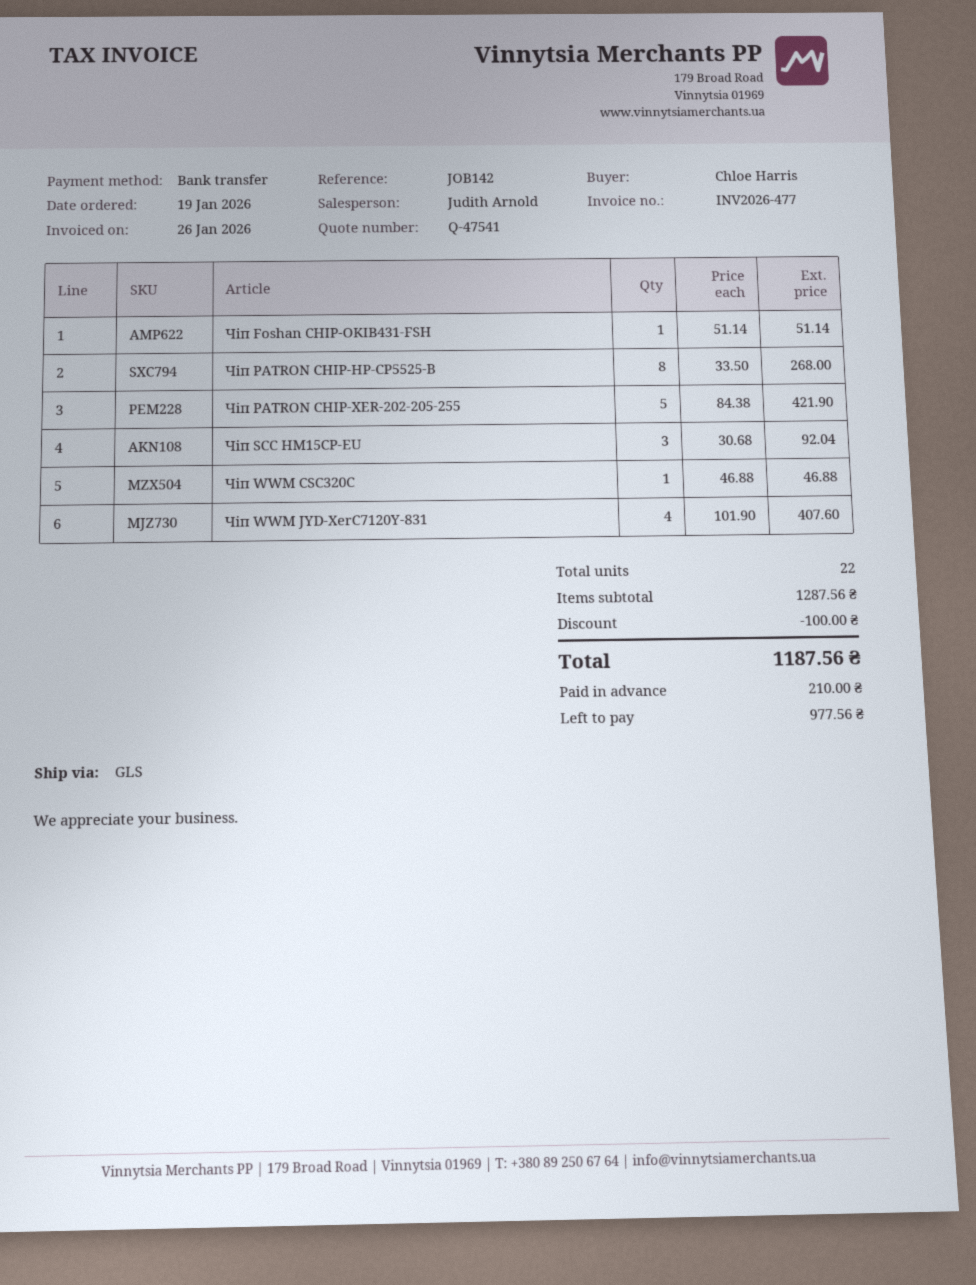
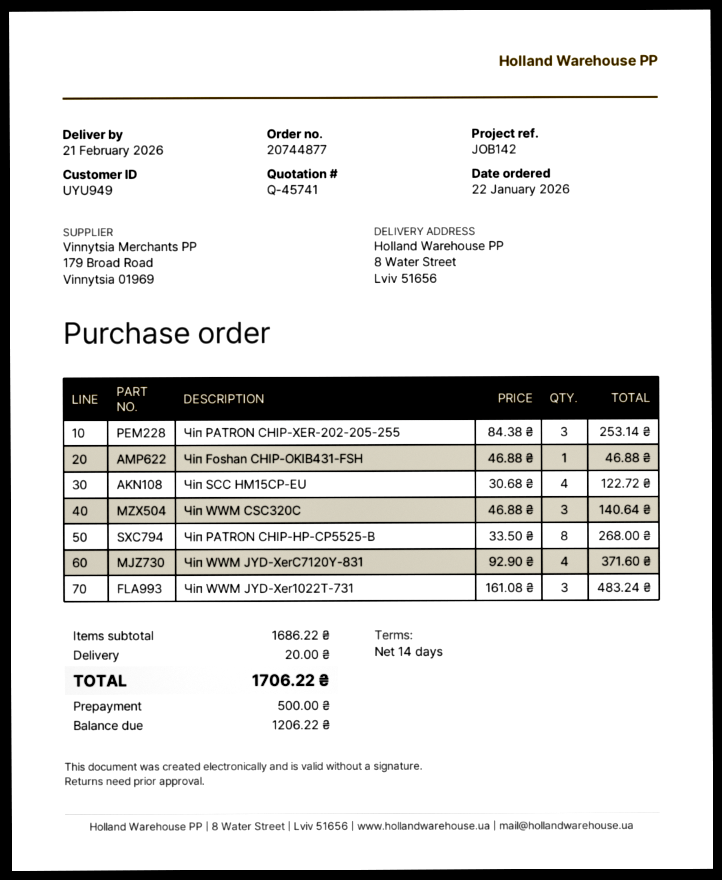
quote number: Q-47541 -> Q-45741
order date: 2026-01-19 -> 2026-01-22
Чіп Foshan CHIP-OKIB431-FSH: 1 x 51.14 = 51.14 -> 1 x 46.88 = 46.88
Чіп PATRON CHIP-XER-202-205-255: 5 x 84.38 = 421.90 -> 3 x 84.38 = 253.14
Чіп SCC HM15CP-EU: 3 x 30.68 = 92.04 -> 4 x 30.68 = 122.72
Чіп WWM CSC320C: 1 x 46.88 = 46.88 -> 3 x 46.88 = 140.64
Чіп WWM JYD-XerC7120Y-831: 4 x 101.90 = 407.60 -> 4 x 92.90 = 371.60
Чіп WWM JYD-Xer1022T-731: none -> 3 x 161.08 = 483.24
subtotal: 1287.56 -> 1686.22
discount: 100.00 -> none
shipping: none -> 20.00
total: 1187.56 -> 1706.22
deposit: 210.00 -> 500.00
balance: 977.56 -> 1206.22

